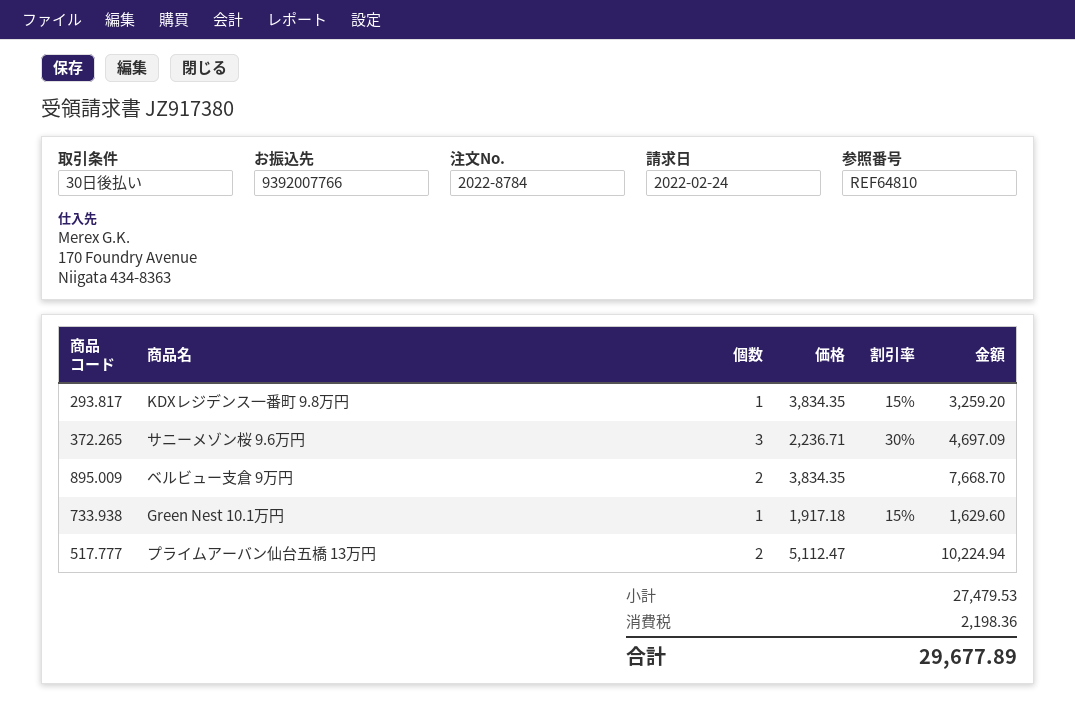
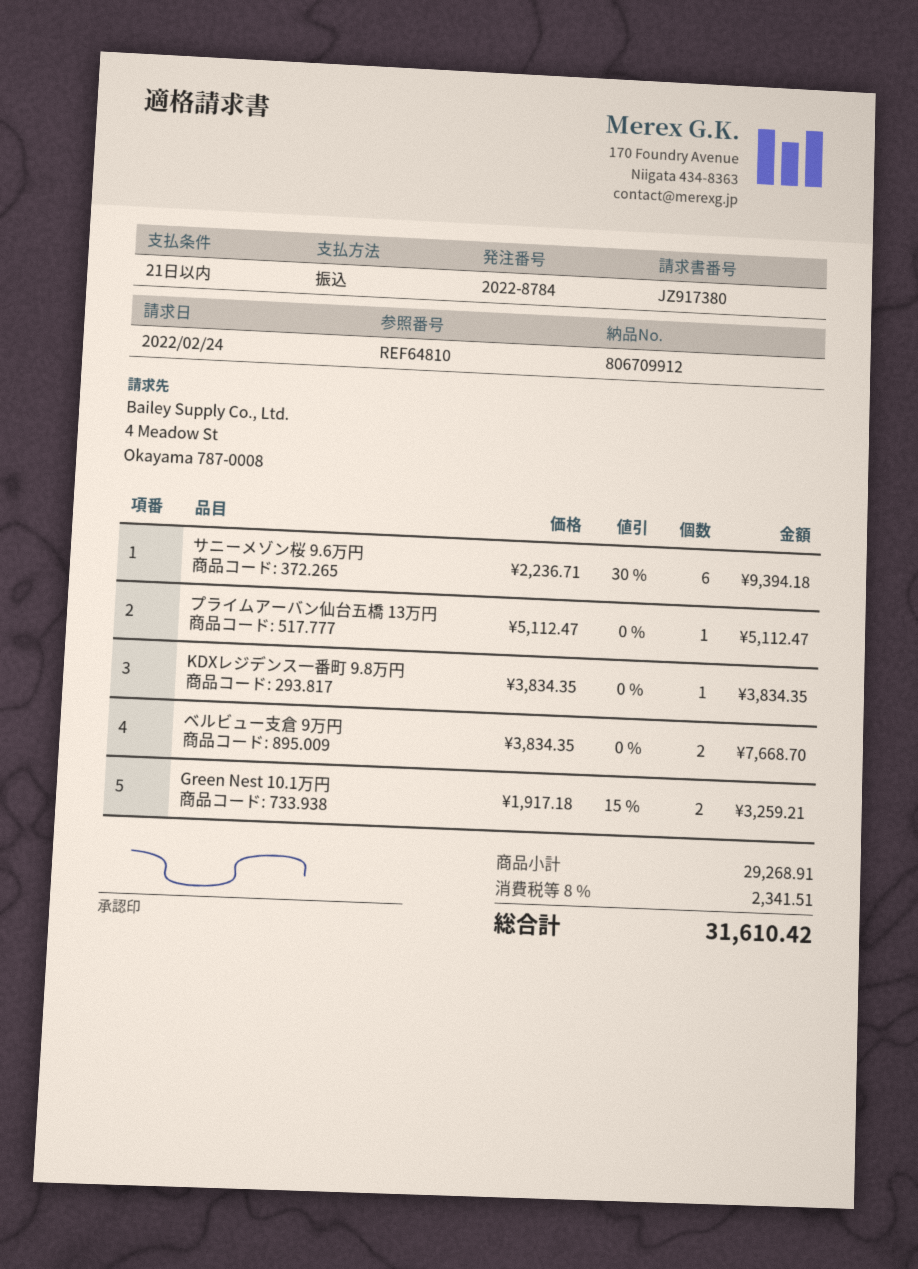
payment terms: 30 days -> 21 days
KDXレジデンス一番町 9.8万円: 1 x 3834.35 - 15% = 3259.20 -> 1 x 3834.35 = 3834.35
サニーメゾン桜 9.6万円: 3 x 2236.71 - 30% = 4697.09 -> 6 x 2236.71 - 30% = 9394.18
Green Nest 10.1万円: 1 x 1917.18 - 15% = 1629.60 -> 2 x 1917.18 - 15% = 3259.21
プライムアーバン仙台五橋 13万円: 2 x 5112.47 = 10224.94 -> 1 x 5112.47 = 5112.47
subtotal: 27479.53 -> 29268.91
tax: 2198.36 -> 2341.51
total: 29677.89 -> 31610.42

